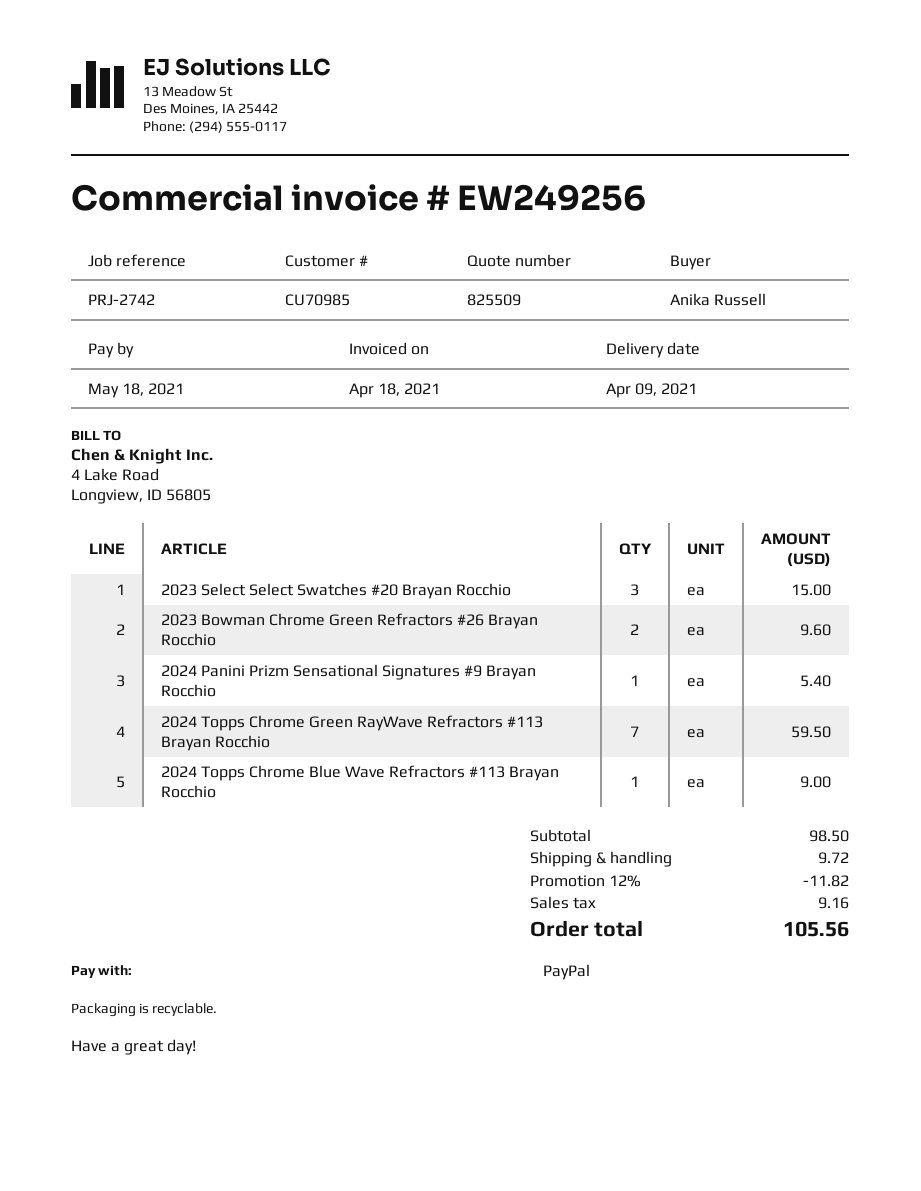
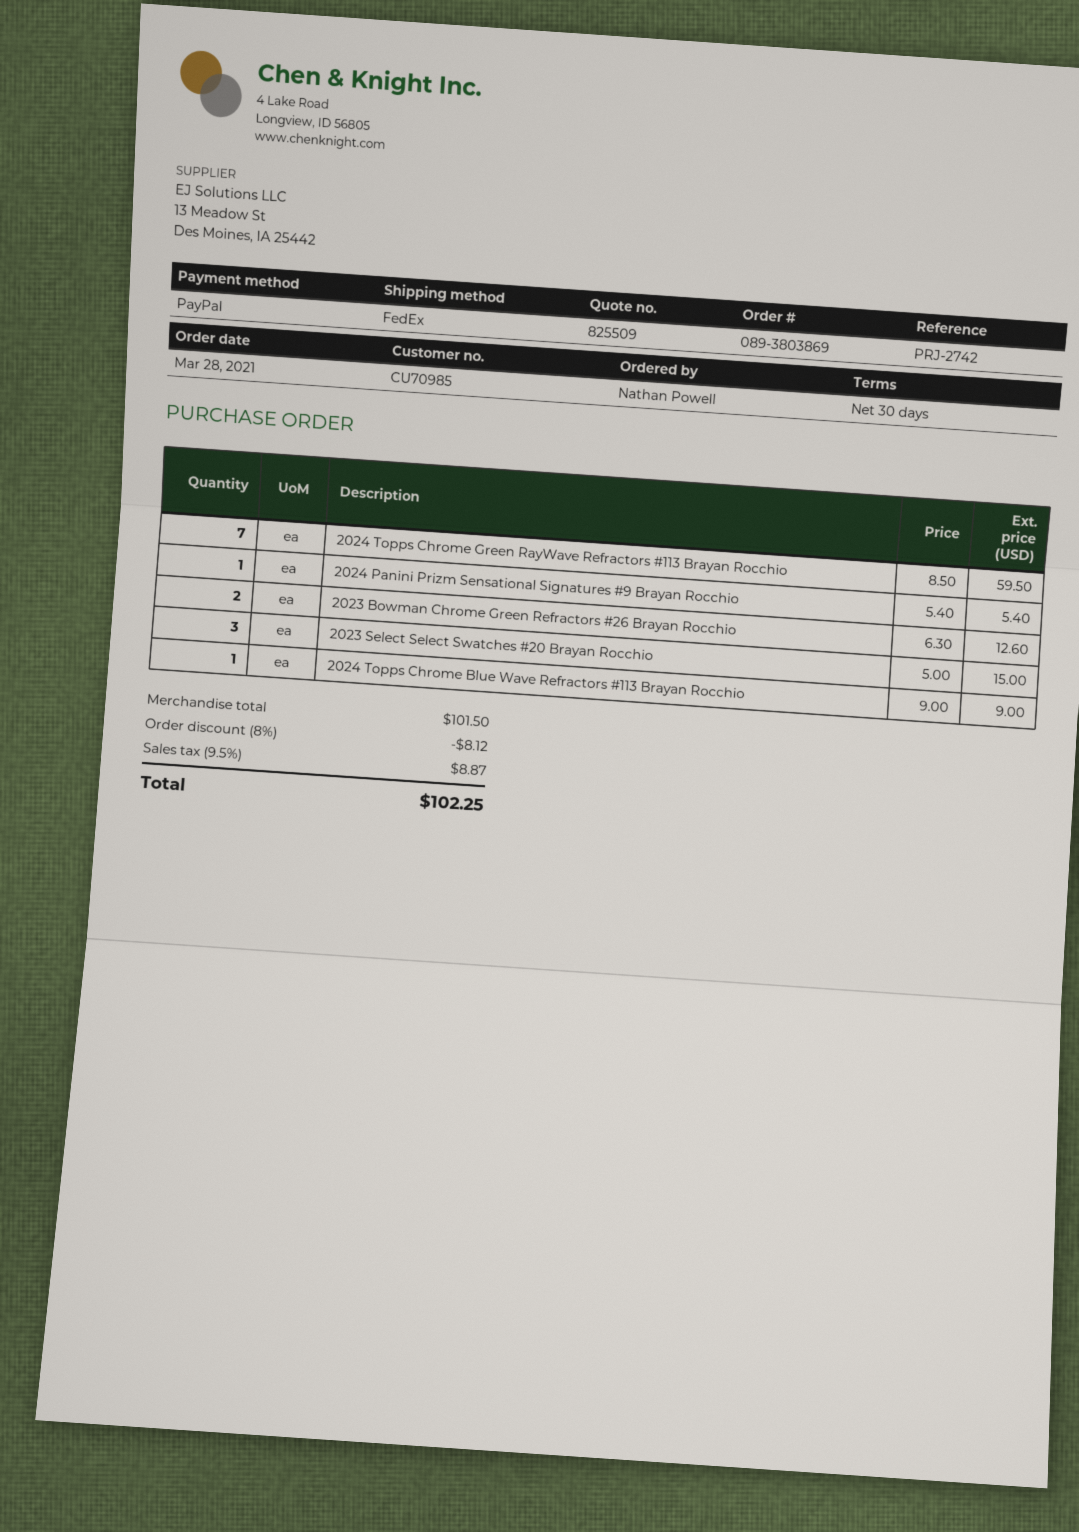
ordered by: Anika Russell -> Nathan Powell
2023 Bowman Chrome Green Refractors #26 Brayan Rocchio: 2 for 9.60 -> 2 for 12.60
subtotal: 98.50 -> 101.50
discount: 12% = 11.82 -> 8% = 8.12
shipping: 9.72 -> none
tax: 9.16 -> 8.87
total: 105.56 -> 102.25

